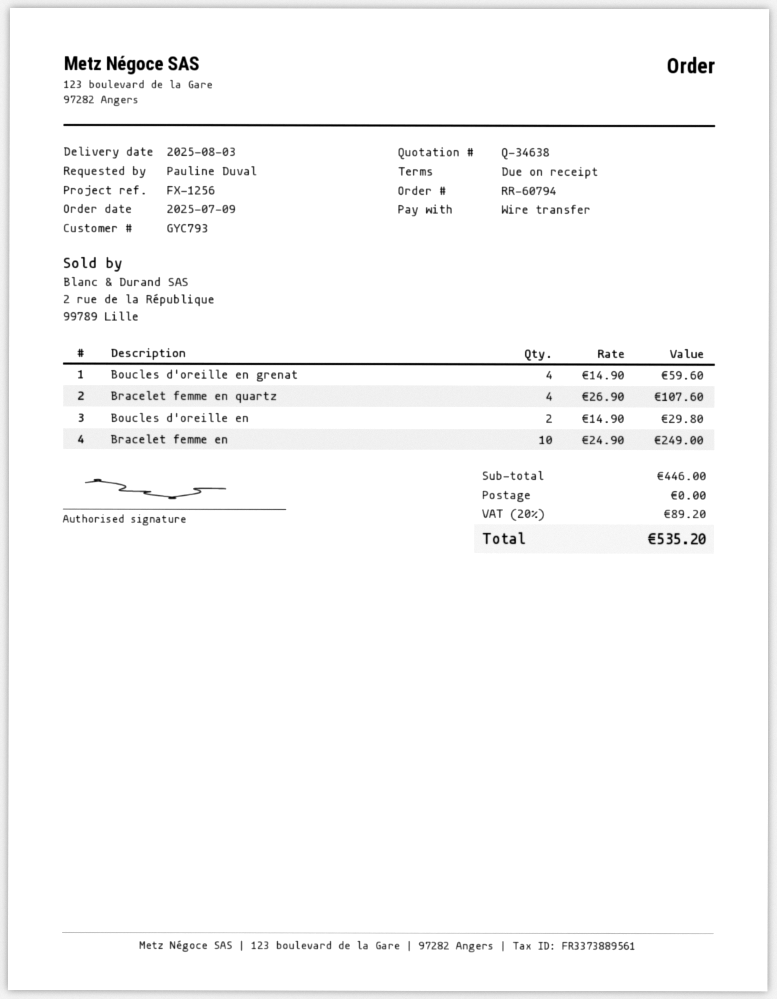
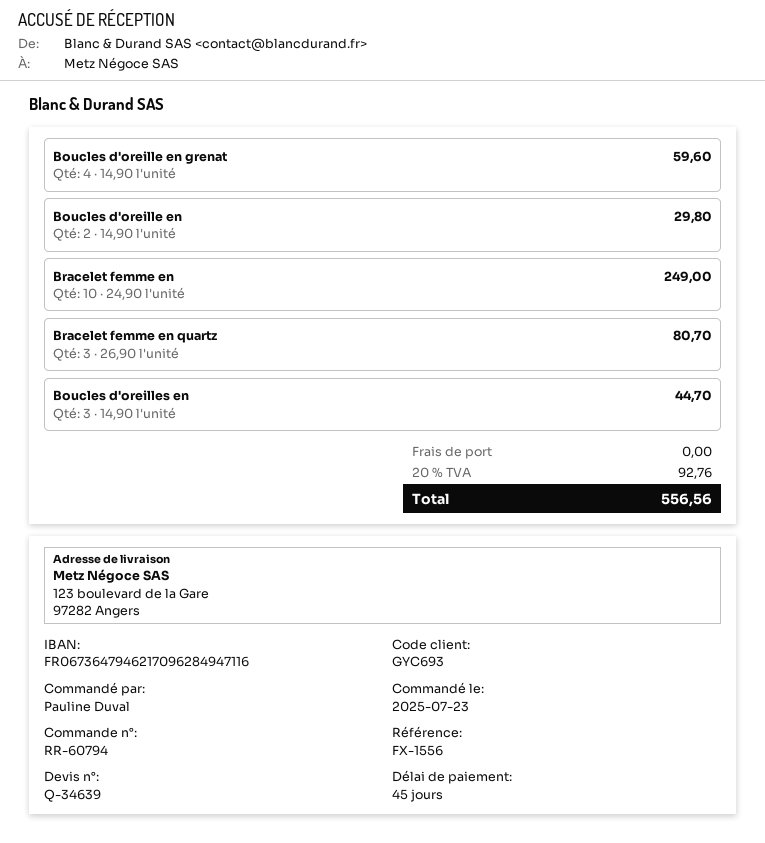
quote number: Q-34638 -> Q-34639
order date: 2025-07-09 -> 2025-07-23
payment terms: on receipt -> 45 days
customer number: GYC793 -> GYC693
reference: FX-1256 -> FX-1556
Bracelet femme en quartz: 4 x 26.90 = 107.60 -> 3 x 26.90 = 80.70
Boucles d'oreilles en: none -> 3 x 14.90 = 44.70
tax: 20% = 89.20 -> 20% = 92.76
total: 535.20 -> 556.56

